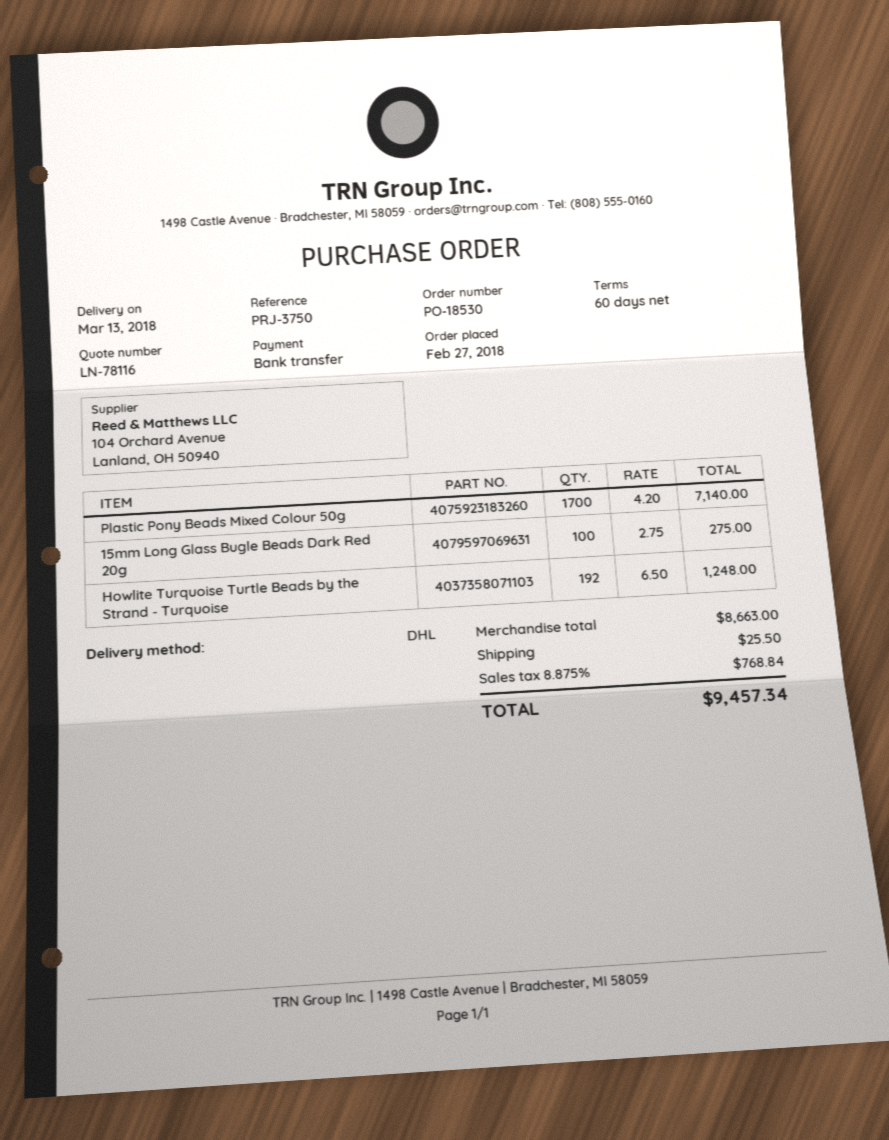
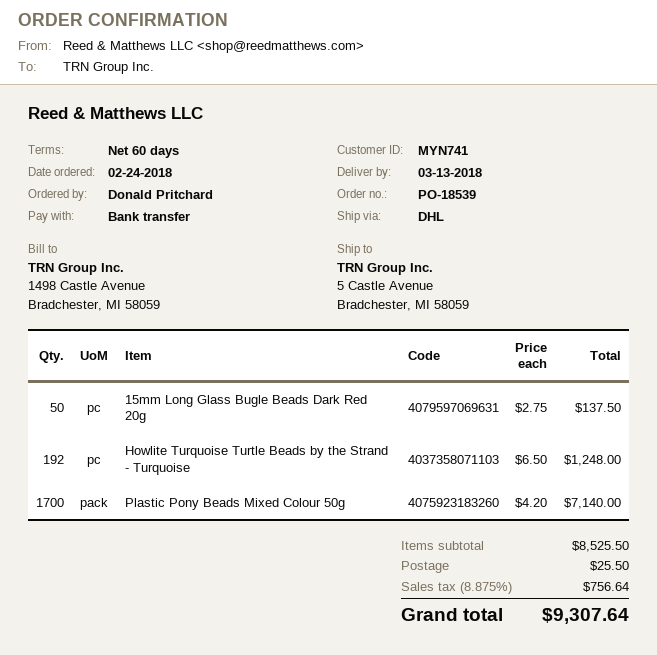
order number: PO-18530 -> PO-18539
order date: 2018-02-27 -> 2018-02-24
15mm Long Glass Bugle Beads Dark Red 20g: 100 x 2.75 = 275.00 -> 50 x 2.75 = 137.50
subtotal: 8663.00 -> 8525.50
tax: 8.875% = 768.84 -> 8.875% = 756.64
total: 9457.34 -> 9307.64

